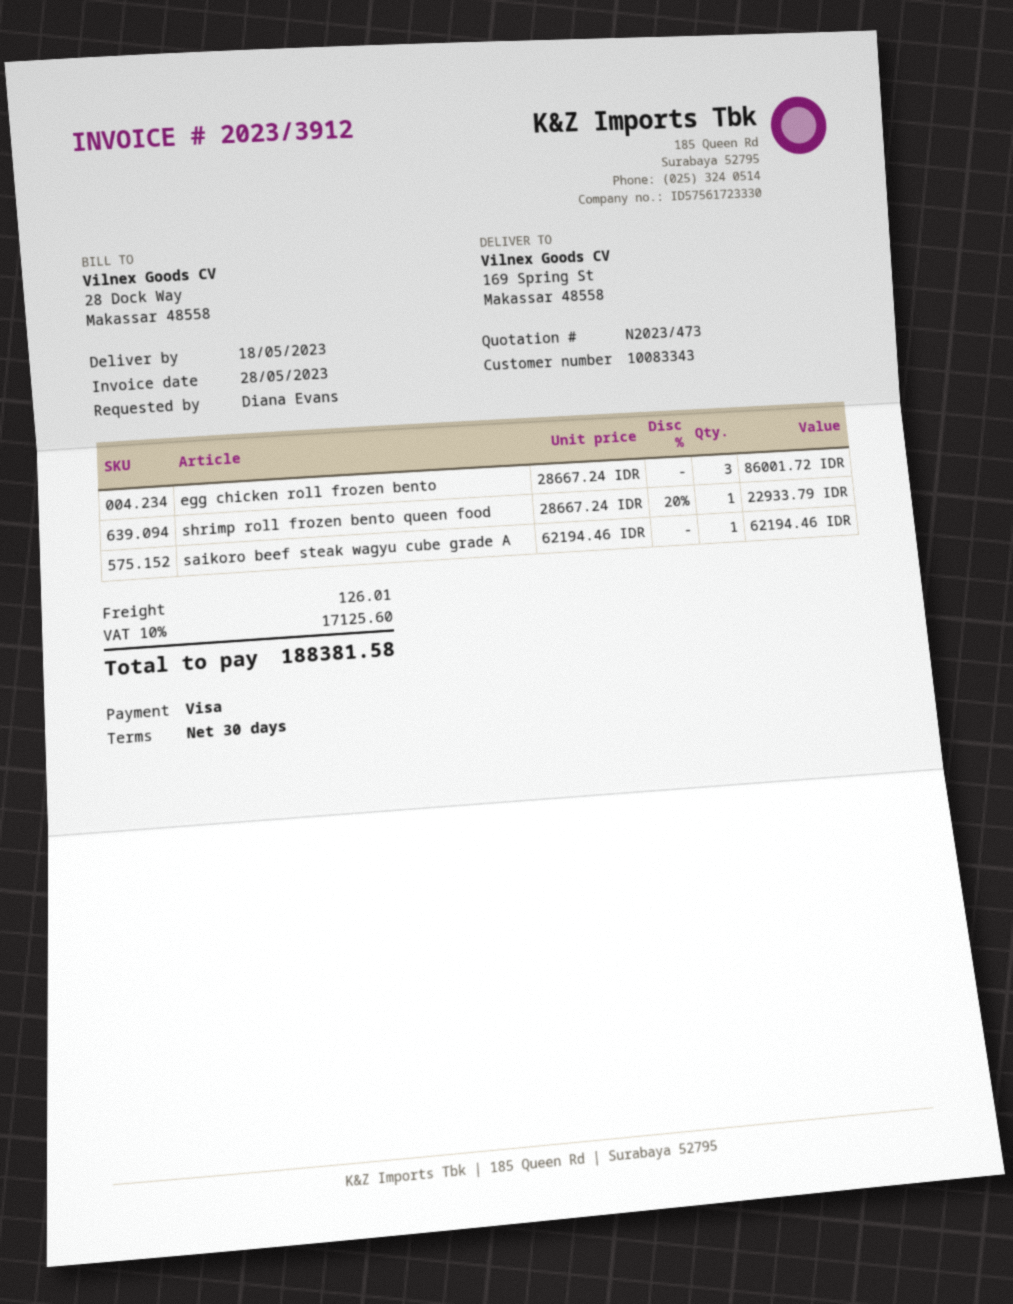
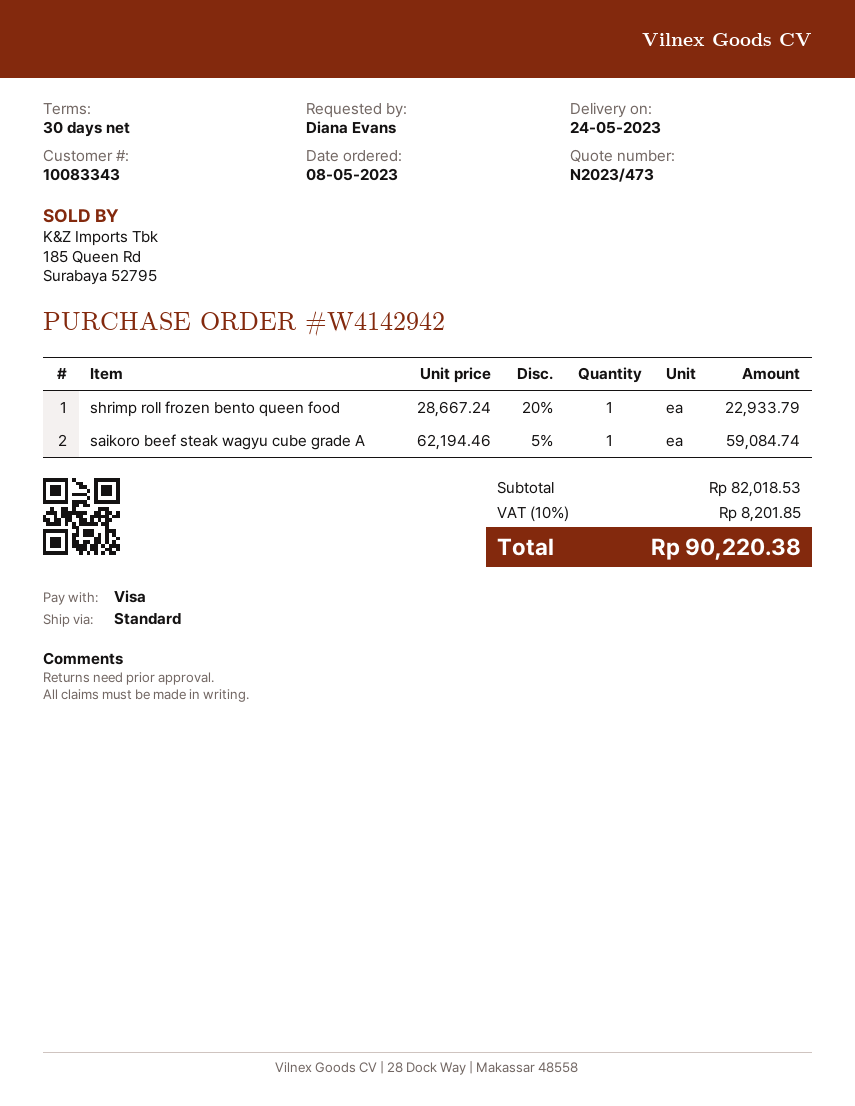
delivery date: 2023-05-18 -> 2023-05-24
egg chicken roll frozen bento: 3 x 28667.24 = 86001.72 -> none
saikoro beef steak wagyu cube grade A: 1 x 62194.46 = 62194.46 -> 1 x 62194.46 - 5% = 59084.74
shipping: 126.01 -> none
tax: 10% = 17125.60 -> 10% = 8201.85
total: 188381.58 -> 90220.38

